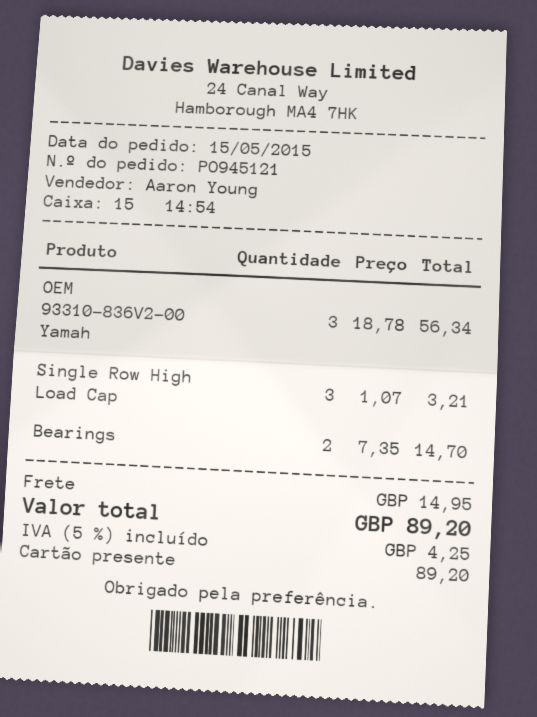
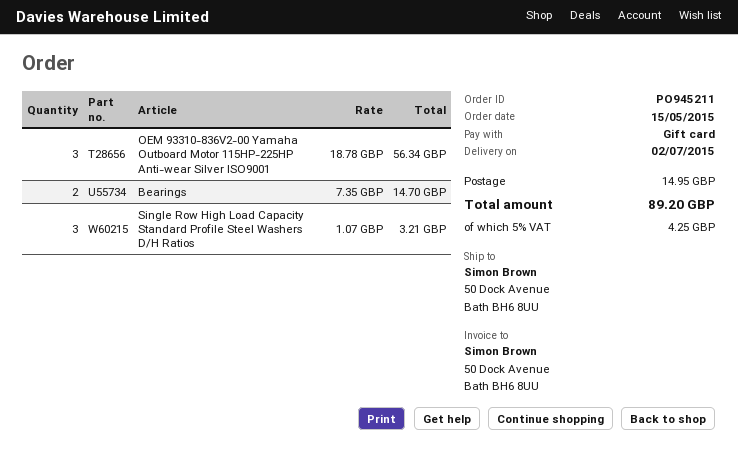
order number: PO945121 -> PO945211

